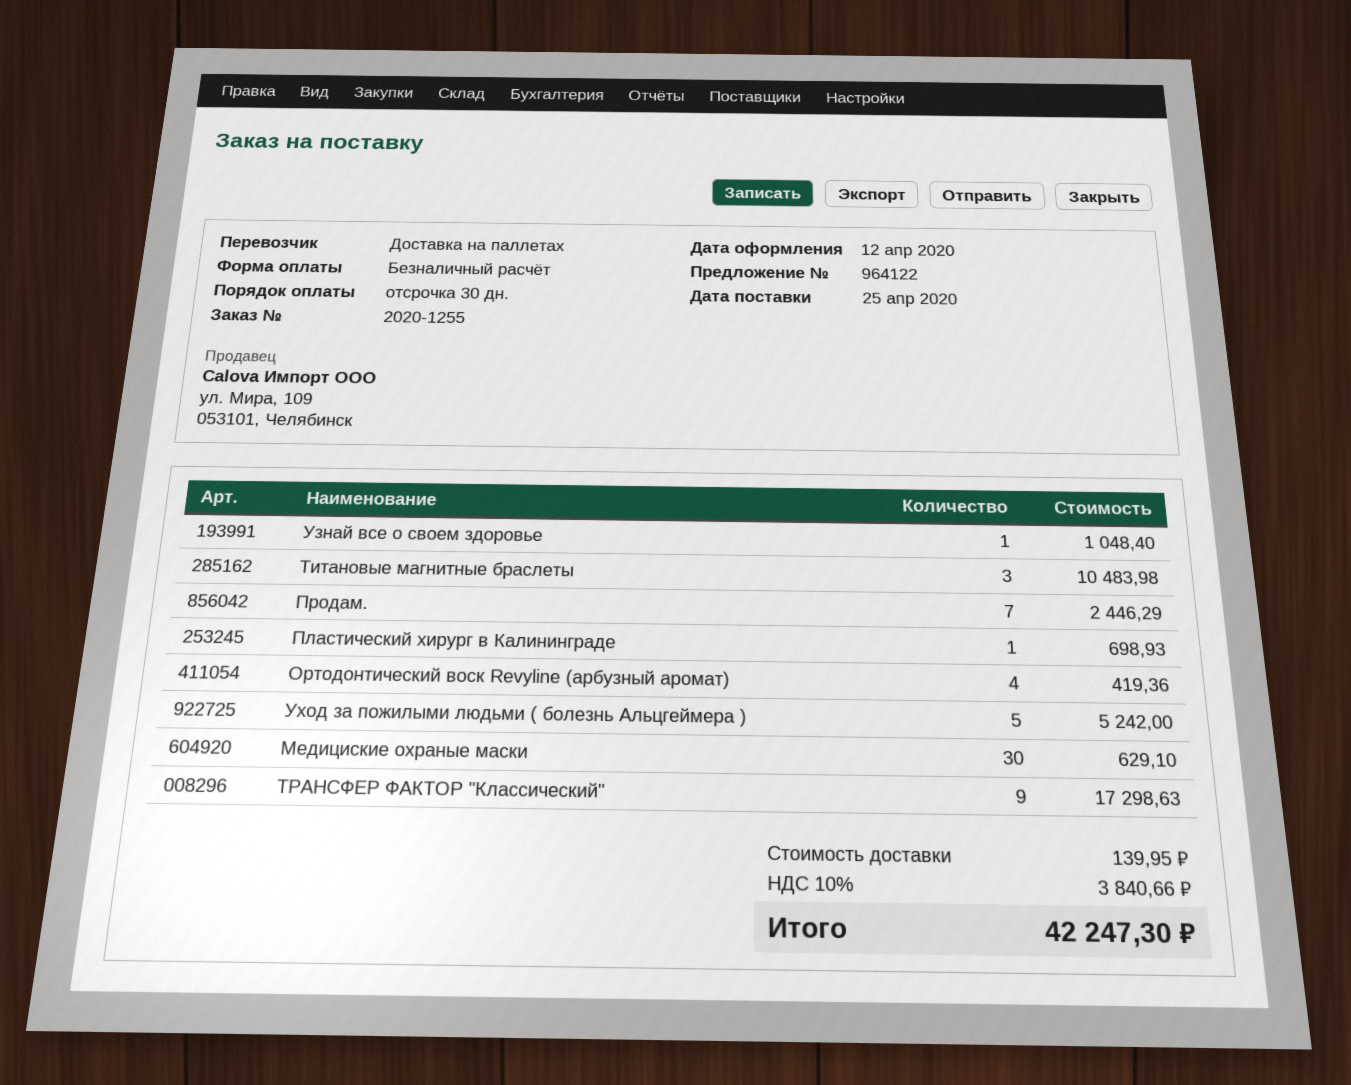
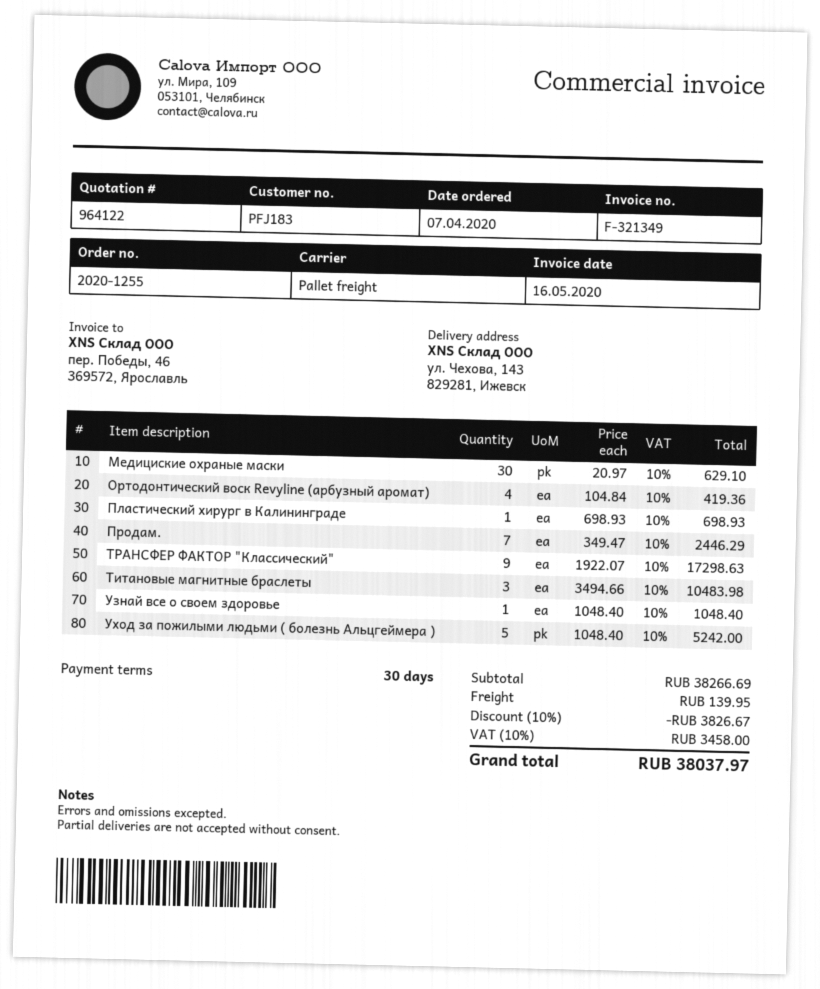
order date: 2020-04-12 -> 2020-04-07
discount: none -> 10% = 3826.67
tax: 10% = 3840.66 -> 10% = 3458.00
total: 42247.30 -> 38037.97

